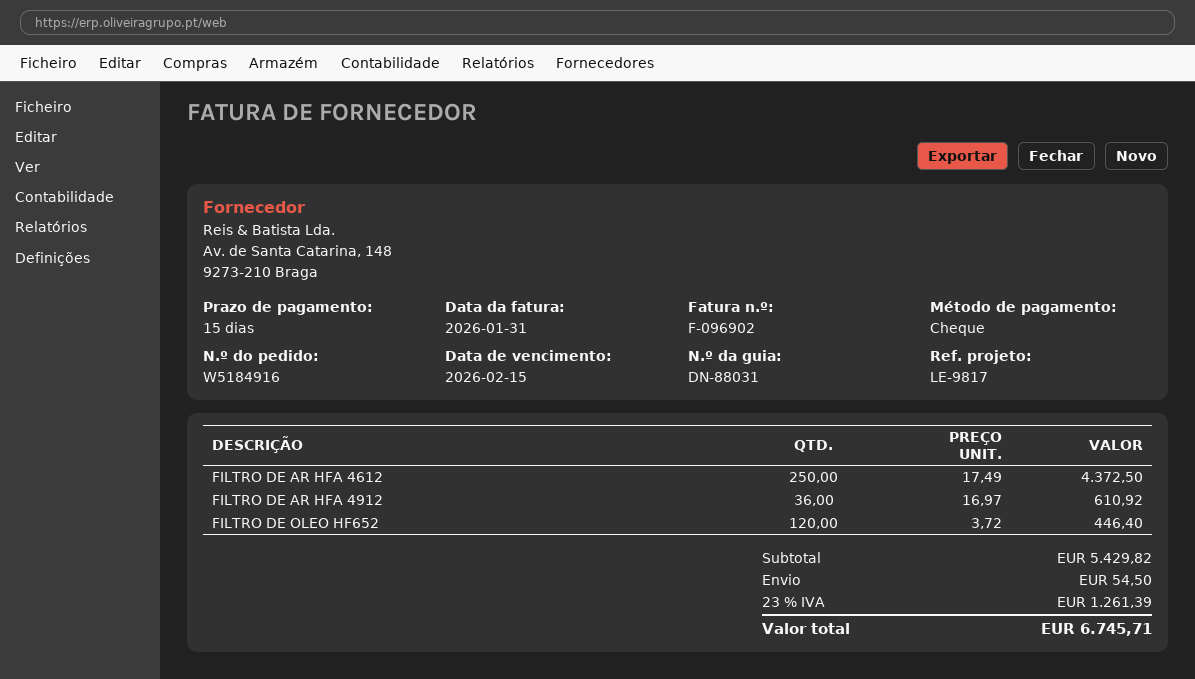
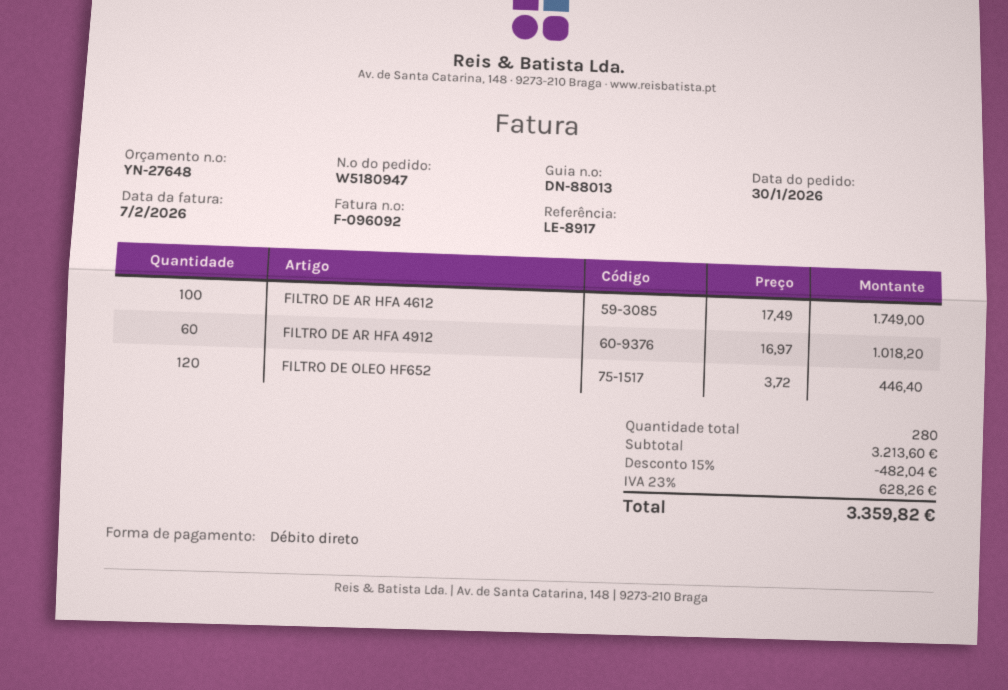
order number: W5184916 -> W5180947
delivery note number: DN-88031 -> DN-88013
invoice number: F-096902 -> F-096092
invoice date: 2026-01-31 -> 2026-02-07
reference: LE-9817 -> LE-8917
payment method: cheque -> direct debit
FILTRO DE AR HFA 4612: 250 x 17.49 = 4372.50 -> 100 x 17.49 = 1749.00
FILTRO DE AR HFA 4912: 36 x 16.97 = 610.92 -> 60 x 16.97 = 1018.20
subtotal: 5429.82 -> 3213.60
discount: none -> 15% = 482.04
shipping: 54.50 -> none
tax: 23% = 1261.39 -> 23% = 628.26
total: 6745.71 -> 3359.82

